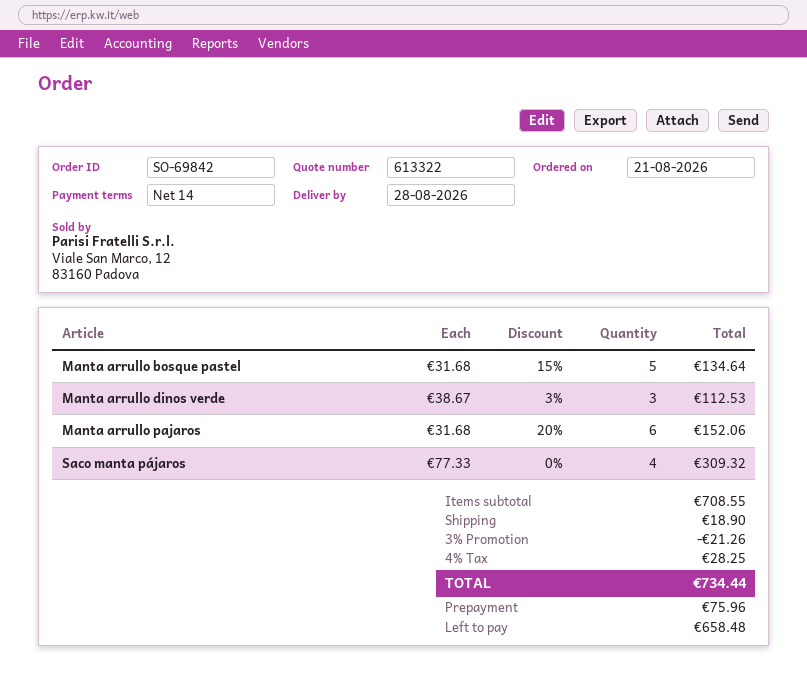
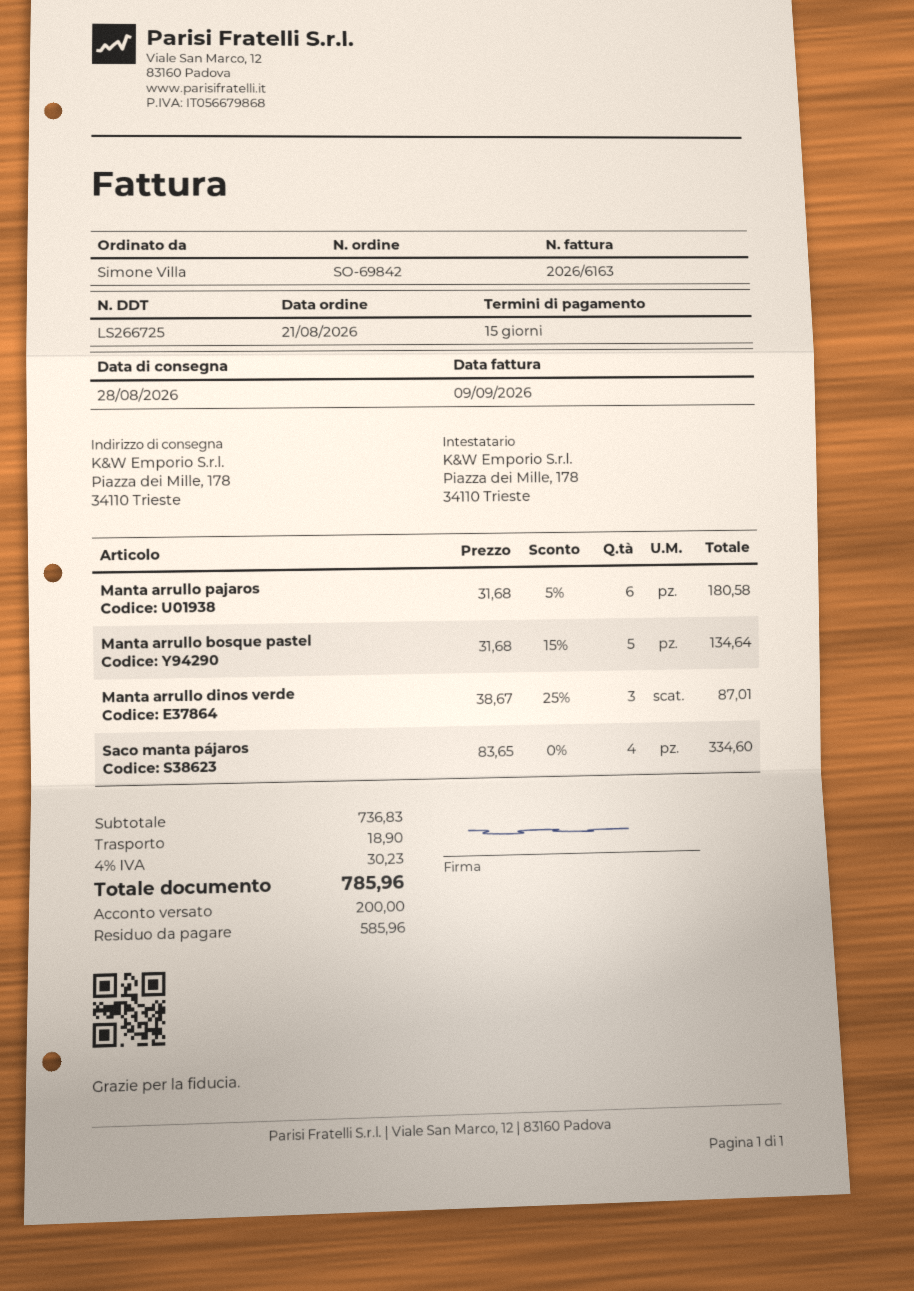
payment terms: 14 days -> 15 days
Manta arrullo dinos verde: 3 x 38.67 - 3% = 112.53 -> 3 x 38.67 - 25% = 87.01
Manta arrullo pajaros: 6 x 31.68 - 20% = 152.06 -> 6 x 31.68 - 5% = 180.58
Saco manta pájaros: 4 x 77.33 = 309.32 -> 4 x 83.65 = 334.60
subtotal: 708.55 -> 736.83
discount: 3% = 21.26 -> none
tax: 4% = 28.25 -> 4% = 30.23
total: 734.44 -> 785.96
deposit: 75.96 -> 200.00
balance: 658.48 -> 585.96

